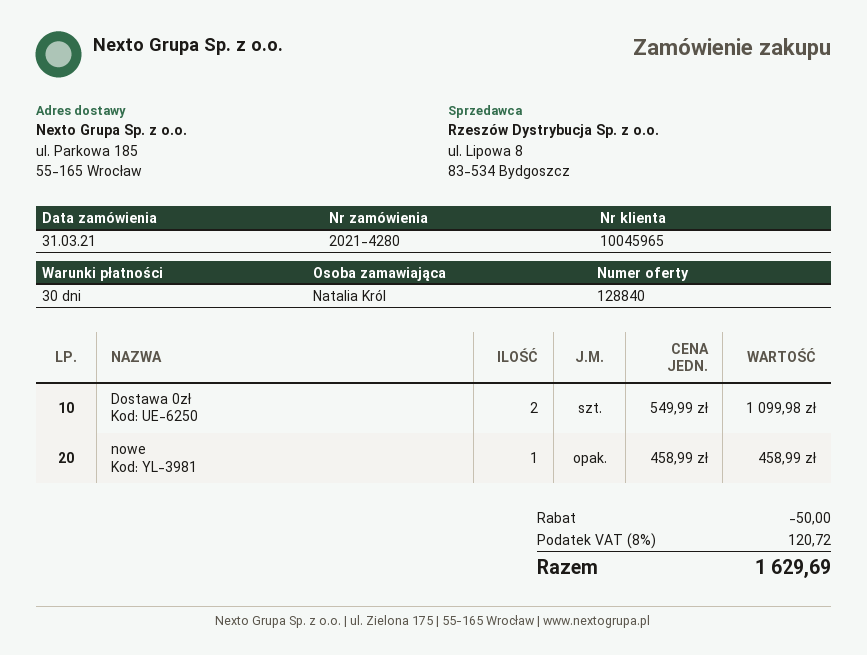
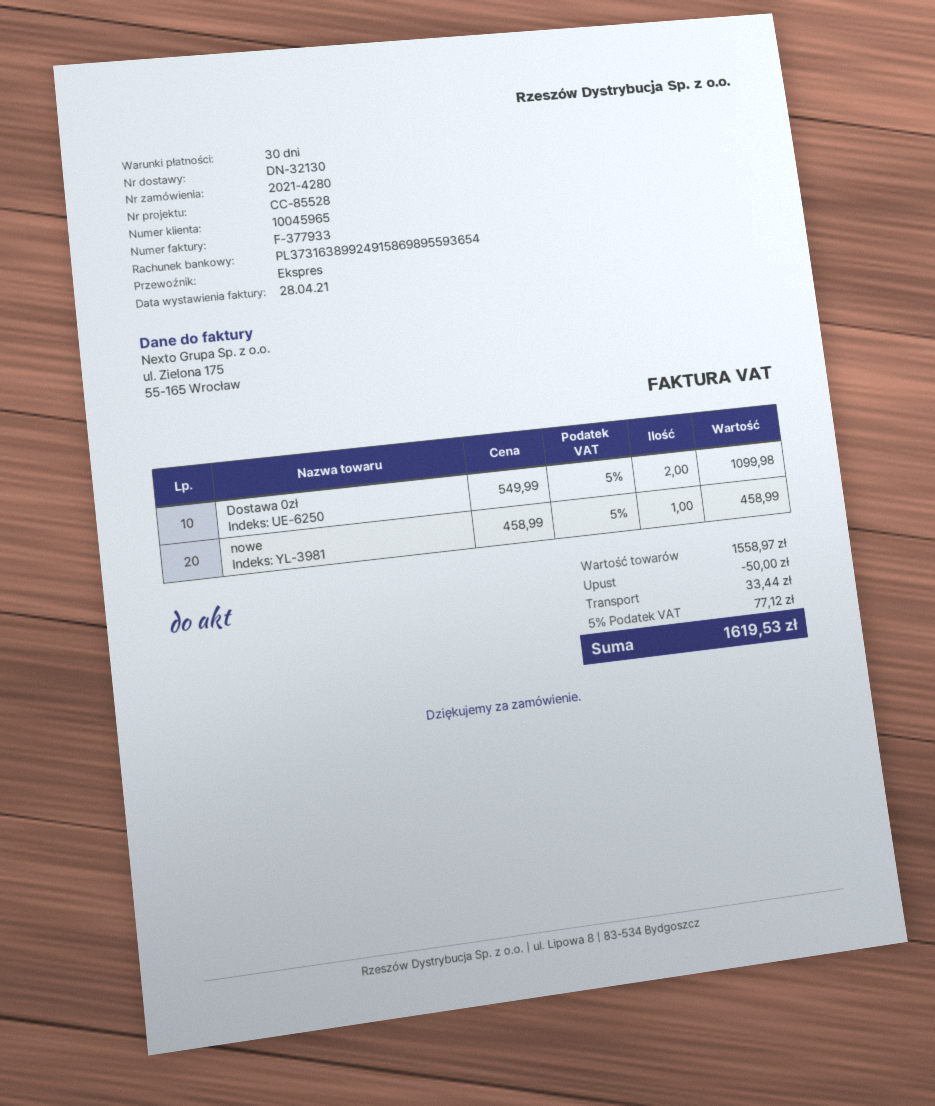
shipping: none -> 33.44
tax: 8% = 120.72 -> 5% = 77.12
total: 1629.69 -> 1619.53

